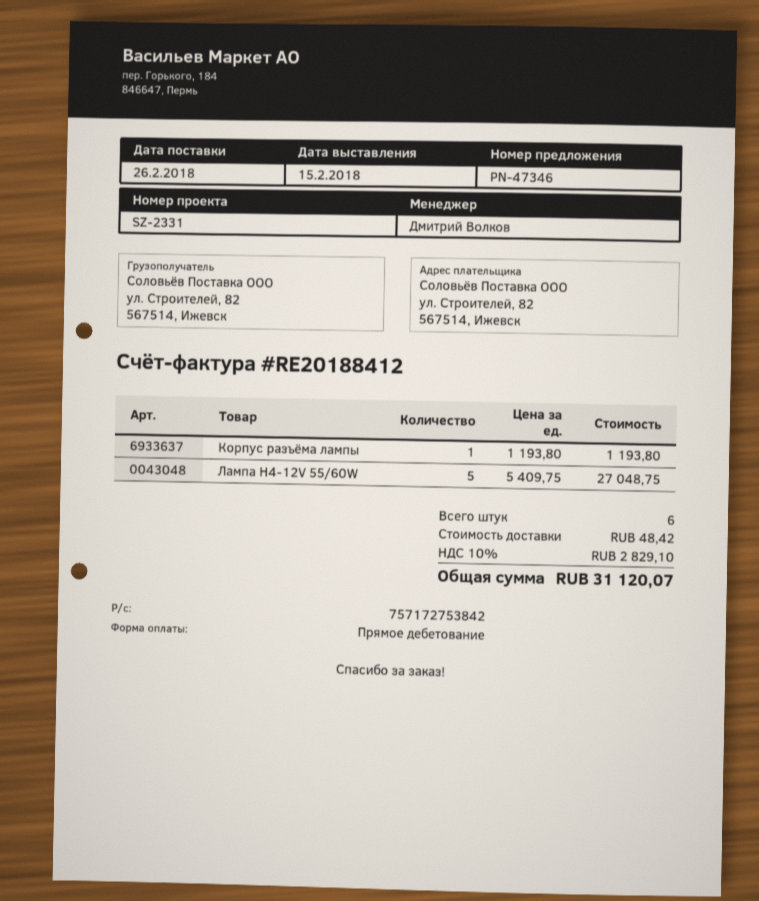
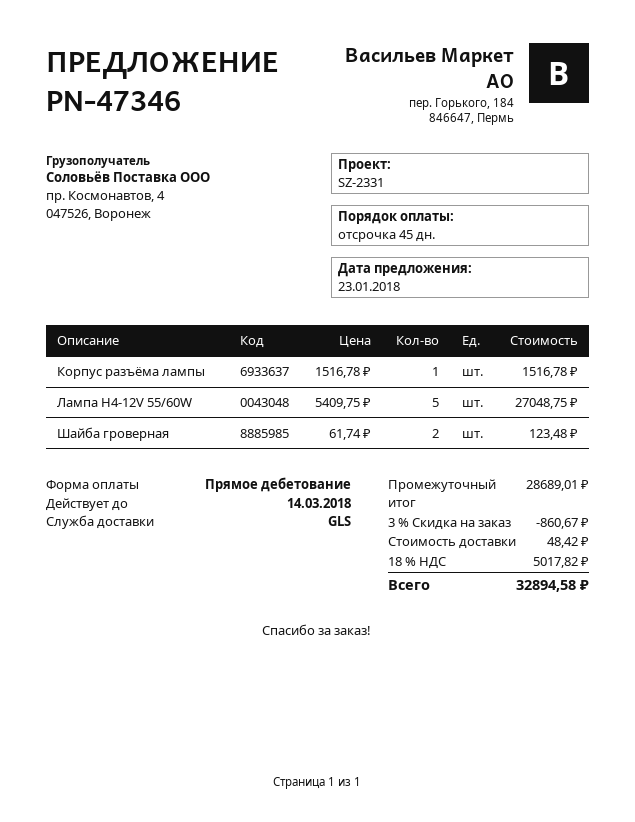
ship to: ул. Строителей, 82, 567514, Ижевск -> пр. Космонавтов, 4, 047526, Воронеж
Корпус разъёма лампы: 1 x 1193.80 = 1193.80 -> 1 x 1516.78 = 1516.78
Шайба гроверная: none -> 2 x 61.74 = 123.48
discount: none -> 3% = 860.67
tax: 10% = 2829.10 -> 18% = 5017.82
total: 31120.07 -> 32894.58

